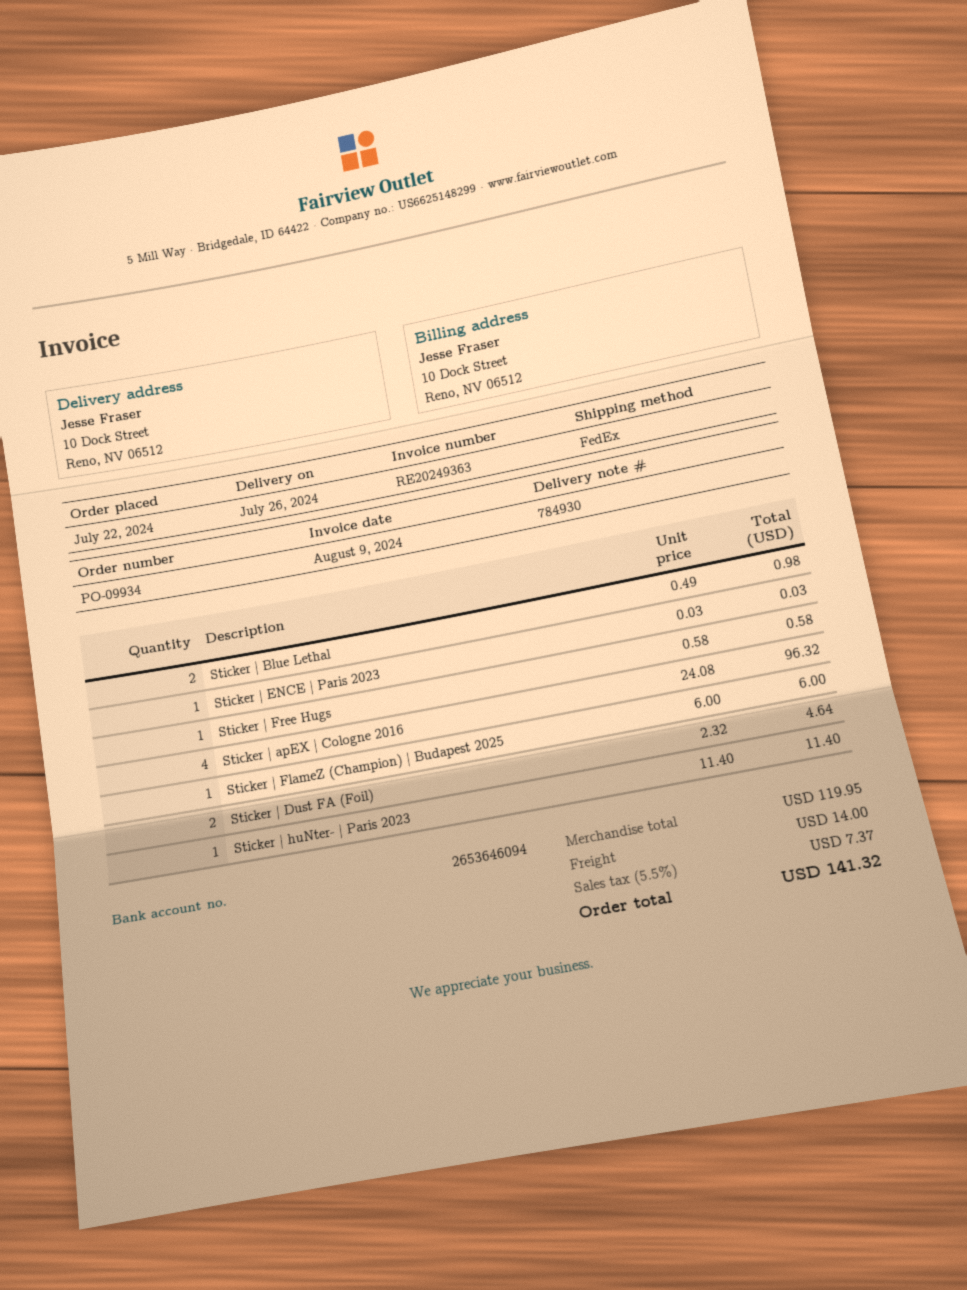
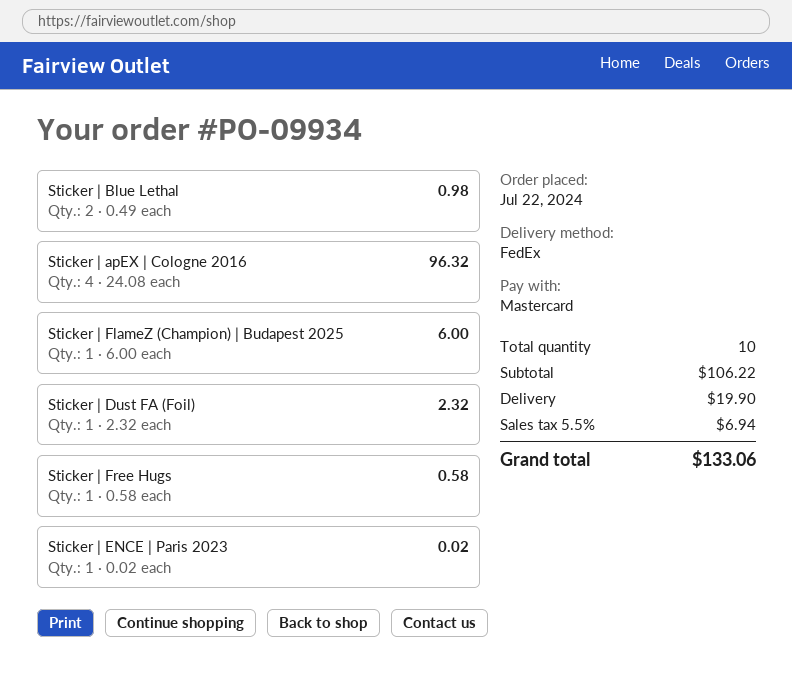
Sticker | ENCE | Paris 2023: 1 x 0.03 = 0.03 -> 1 x 0.02 = 0.02
Sticker | Dust FA (Foil): 2 x 2.32 = 4.64 -> 1 x 2.32 = 2.32
Sticker | huNter- | Paris 2023: 1 x 11.40 = 11.40 -> none
subtotal: 119.95 -> 106.22
shipping: 14.00 -> 19.90
tax: 5.5% = 7.37 -> 5.5% = 6.94
total: 141.32 -> 133.06

